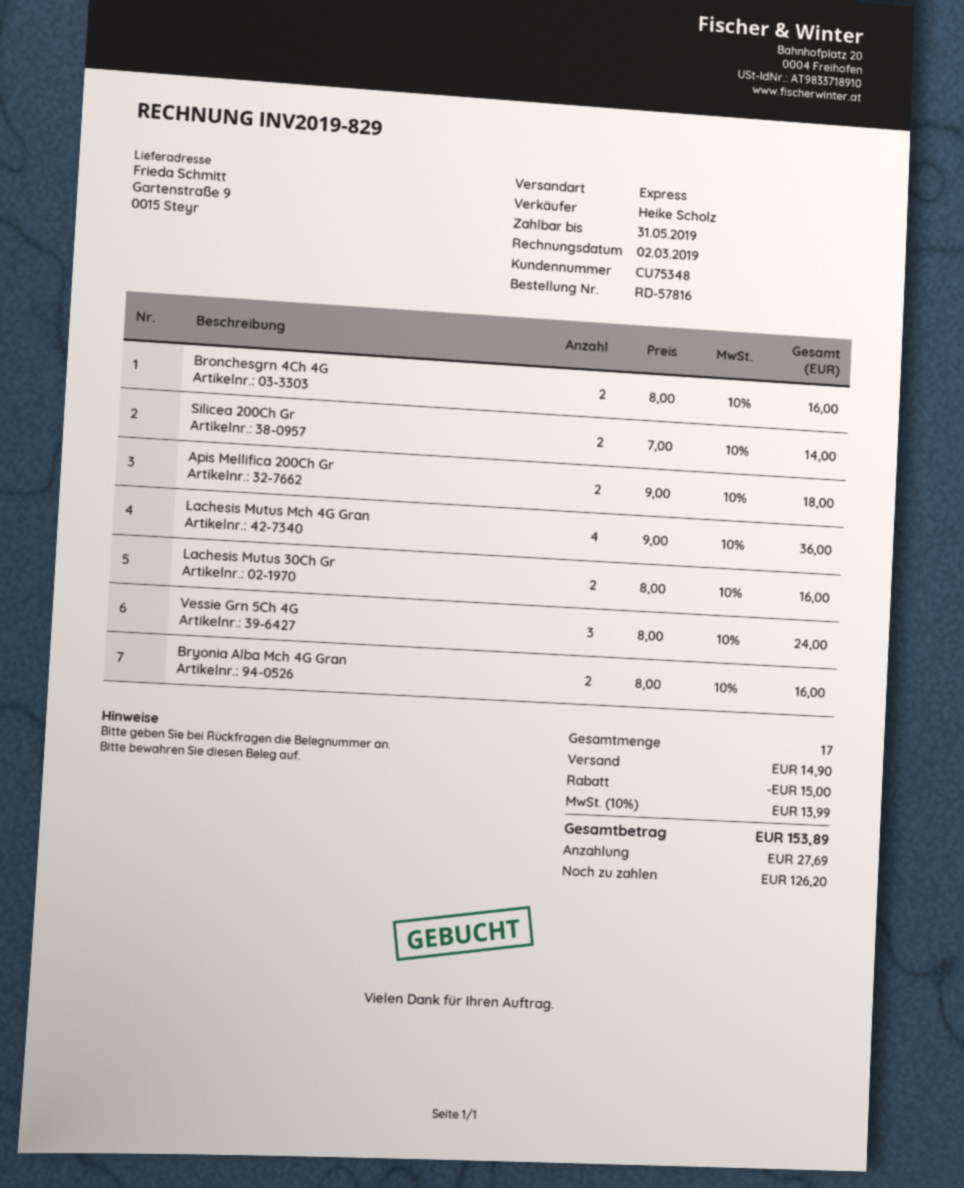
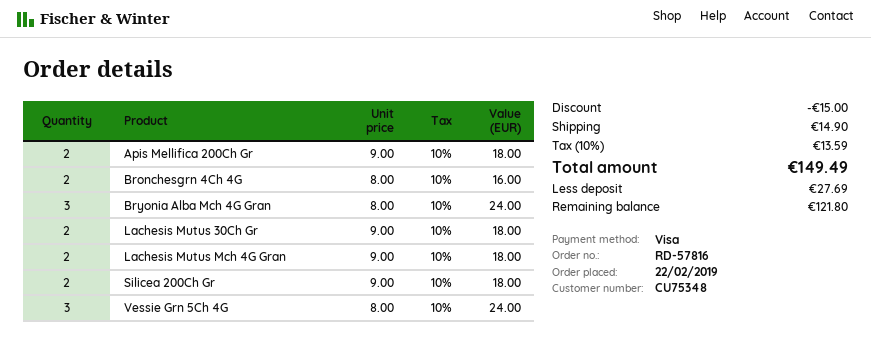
Silicea 200Ch Gr: 2 x 7.00 = 14.00 -> 2 x 9.00 = 18.00
Lachesis Mutus Mch 4G Gran: 4 x 9.00 = 36.00 -> 2 x 9.00 = 18.00
Lachesis Mutus 30Ch Gr: 2 x 8.00 = 16.00 -> 2 x 9.00 = 18.00
Bryonia Alba Mch 4G Gran: 2 x 8.00 = 16.00 -> 3 x 8.00 = 24.00
tax: 10% = 13.99 -> 10% = 13.59
total: 153.89 -> 149.49
balance: 126.20 -> 121.80

